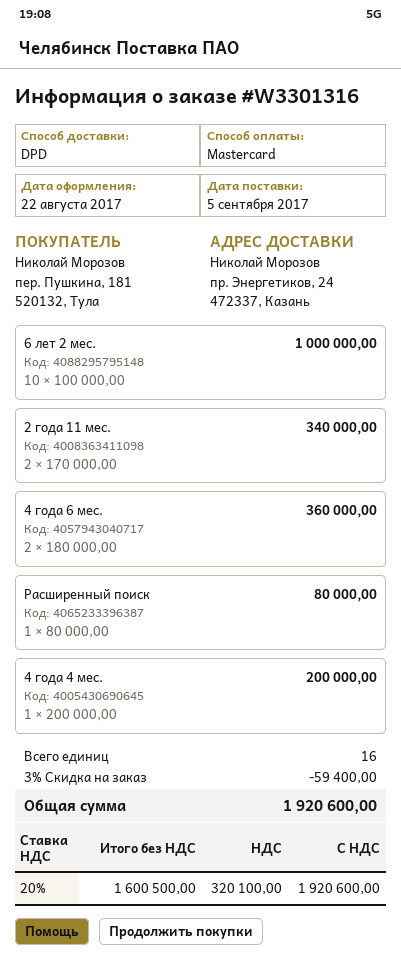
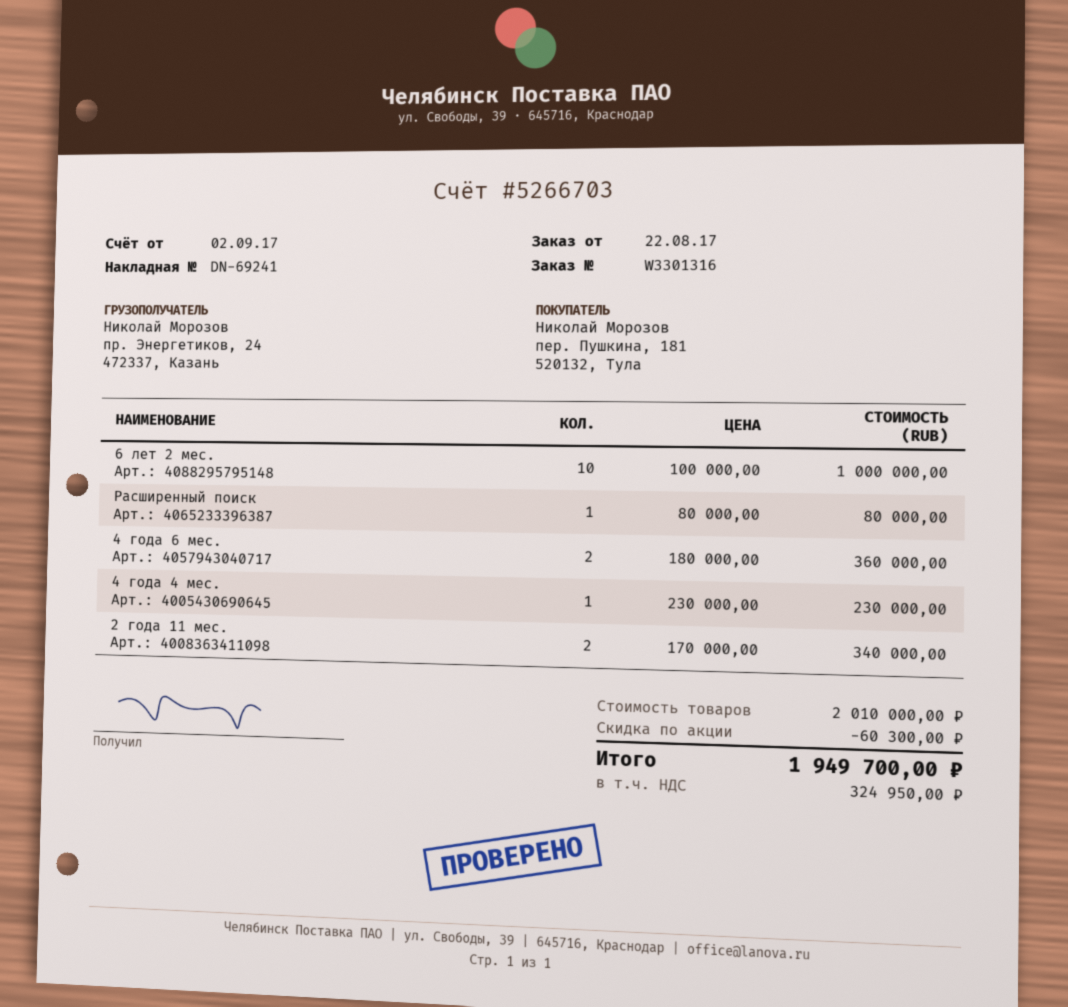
4 года 4 мес.: 1 x 200000.00 = 200000.00 -> 1 x 230000.00 = 230000.00
discount: 59400.00 -> 60300.00
tax: 320100.00 -> 324950.00
total: 1920600.00 -> 1949700.00

